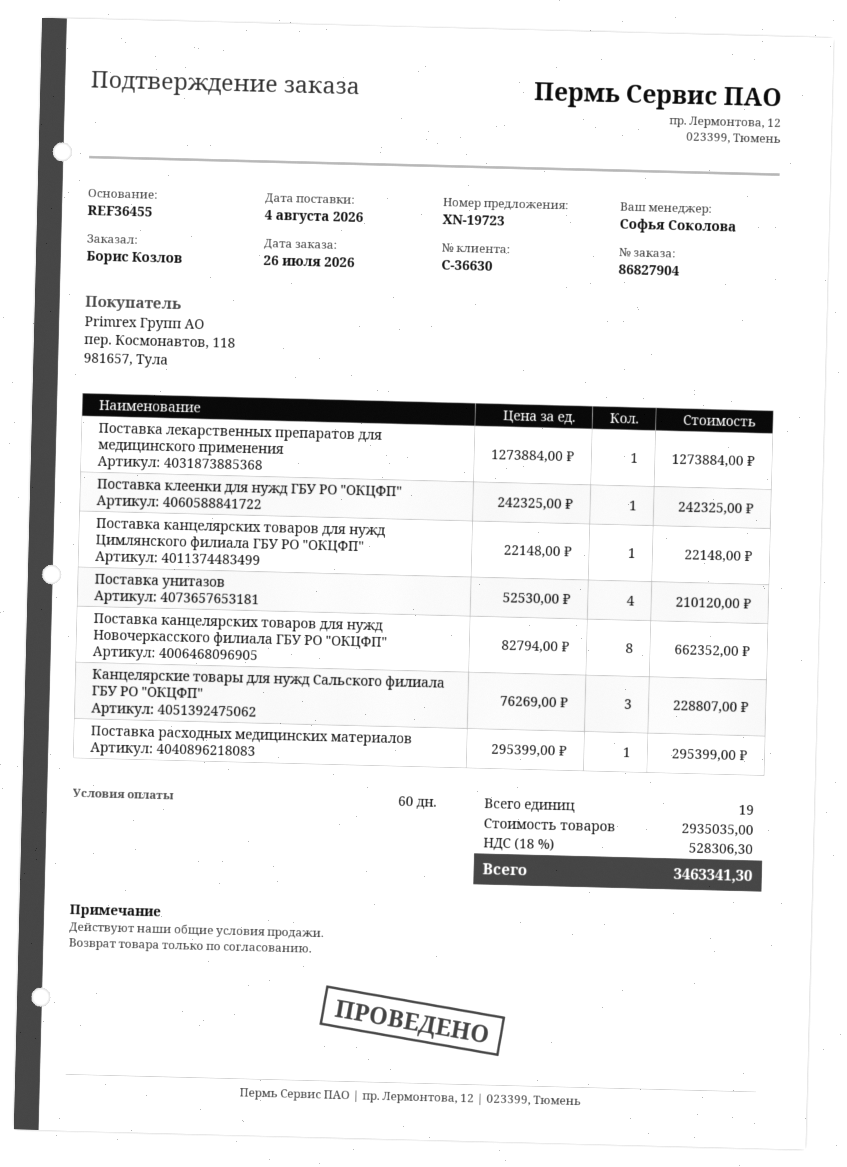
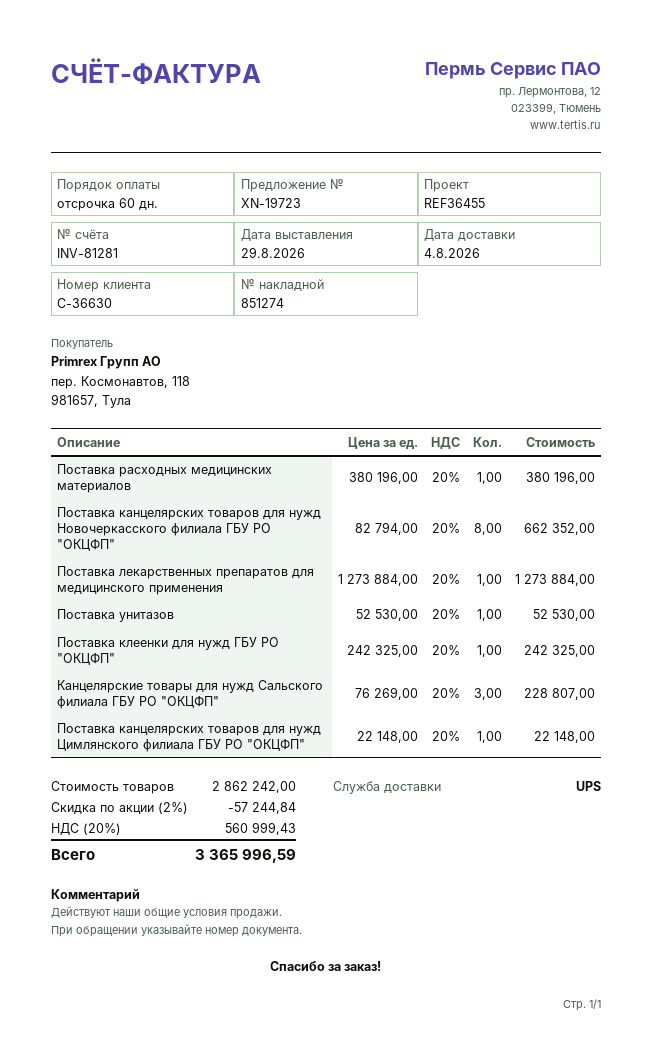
Поставка унитазов: 4 x 52530.00 = 210120.00 -> 1 x 52530.00 = 52530.00
Поставка расходных медицинских материалов: 1 x 295399.00 = 295399.00 -> 1 x 380196.00 = 380196.00
subtotal: 2935035.00 -> 2862242.00
discount: none -> 2% = 57244.84
tax: 18% = 528306.30 -> 20% = 560999.43
total: 3463341.30 -> 3365996.59

